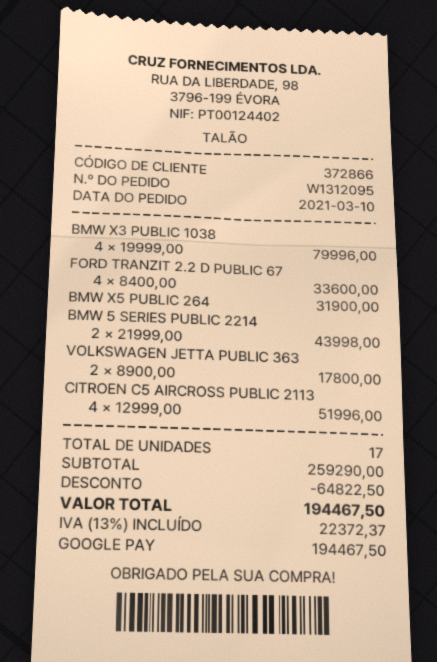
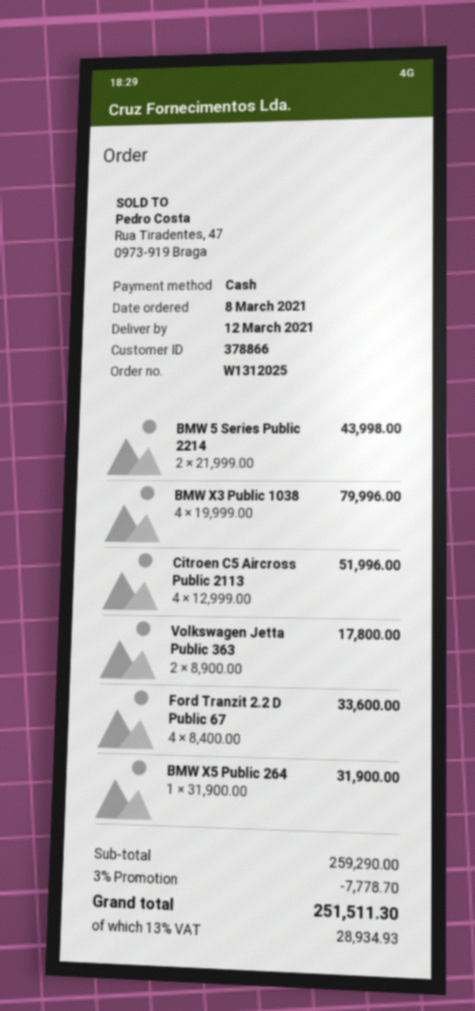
order number: W1312095 -> W1312025
order date: 2021-03-10 -> 2021-03-08
customer number: 372866 -> 378866
payment method: Google Pay -> cash
discount: 64822.50 -> 7778.70
tax: 13% = 22372.37 -> 13% = 28934.93
total: 194467.50 -> 251511.30

